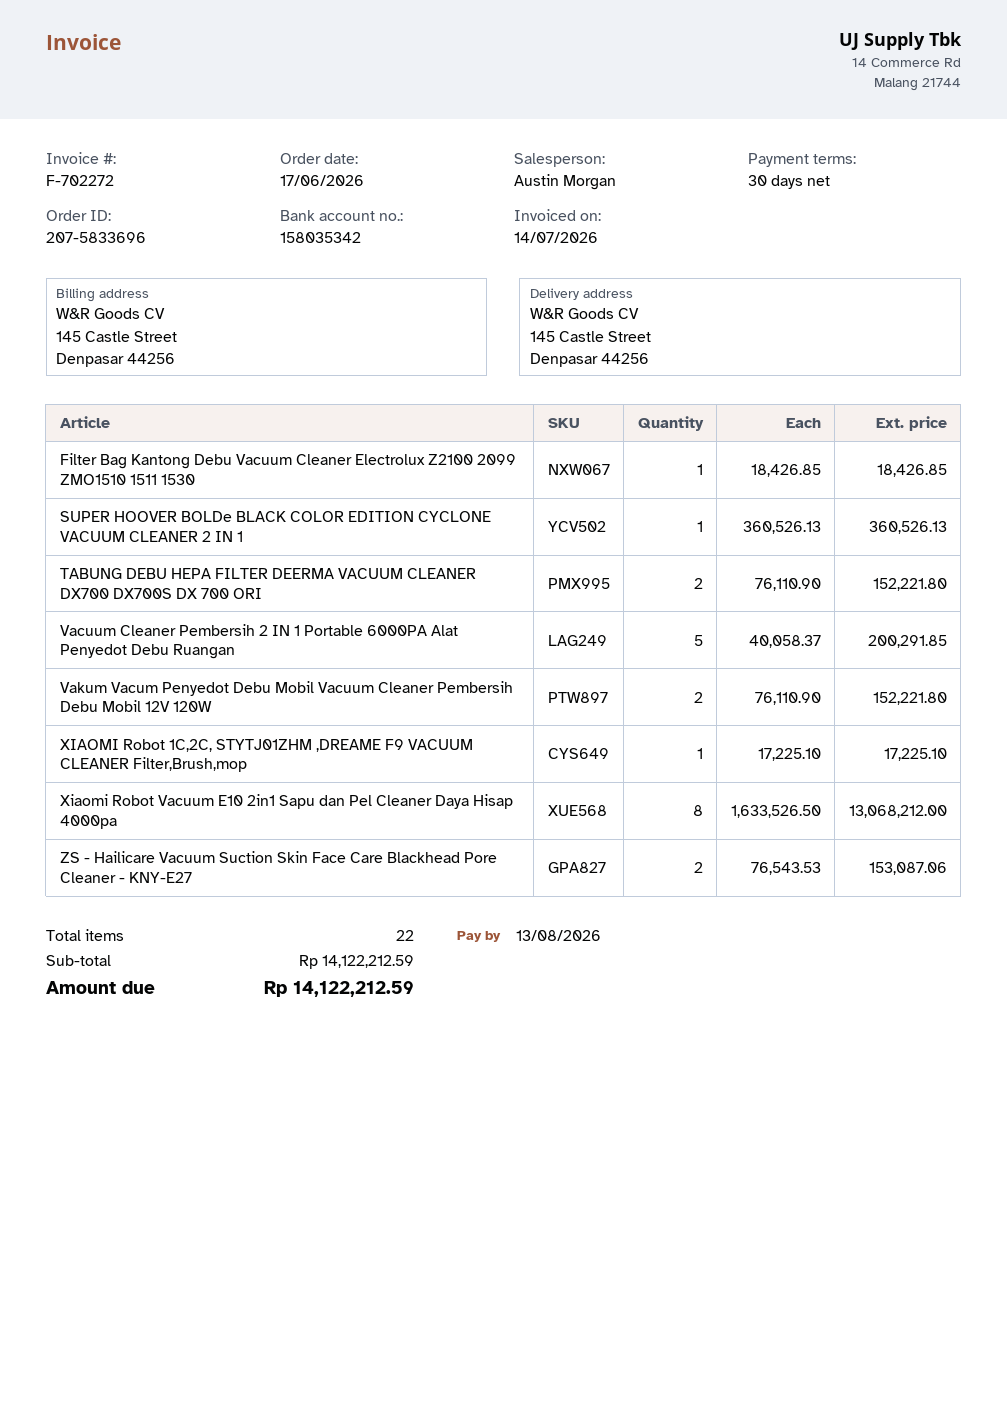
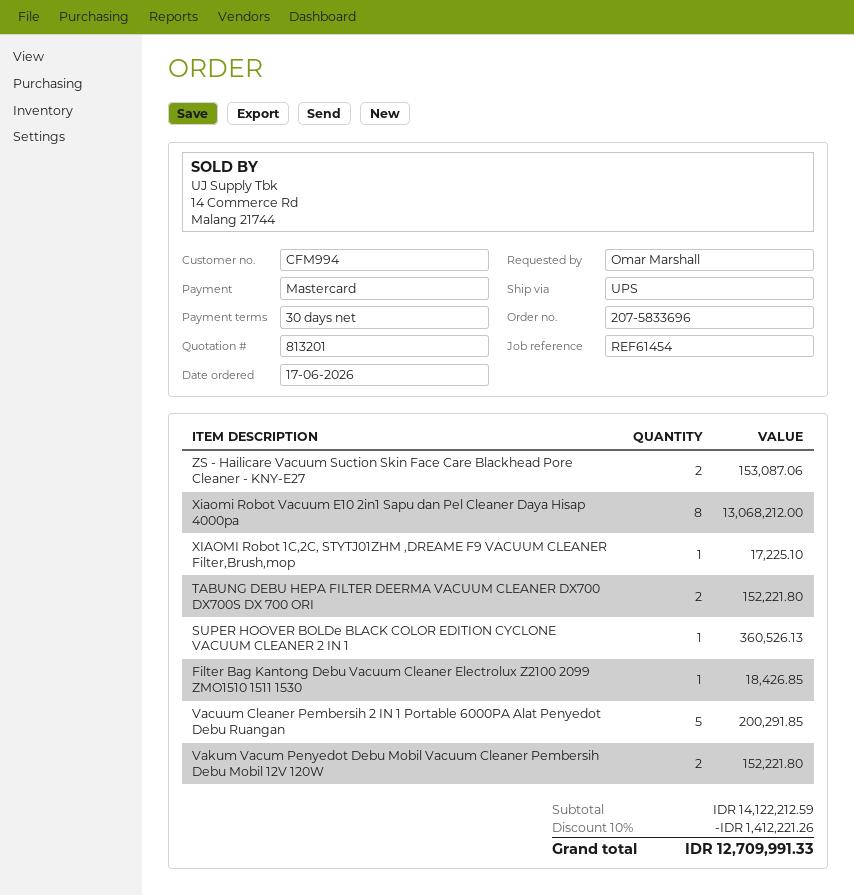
discount: none -> 10% = 1412221.26
total: 14122212.59 -> 12709991.33

